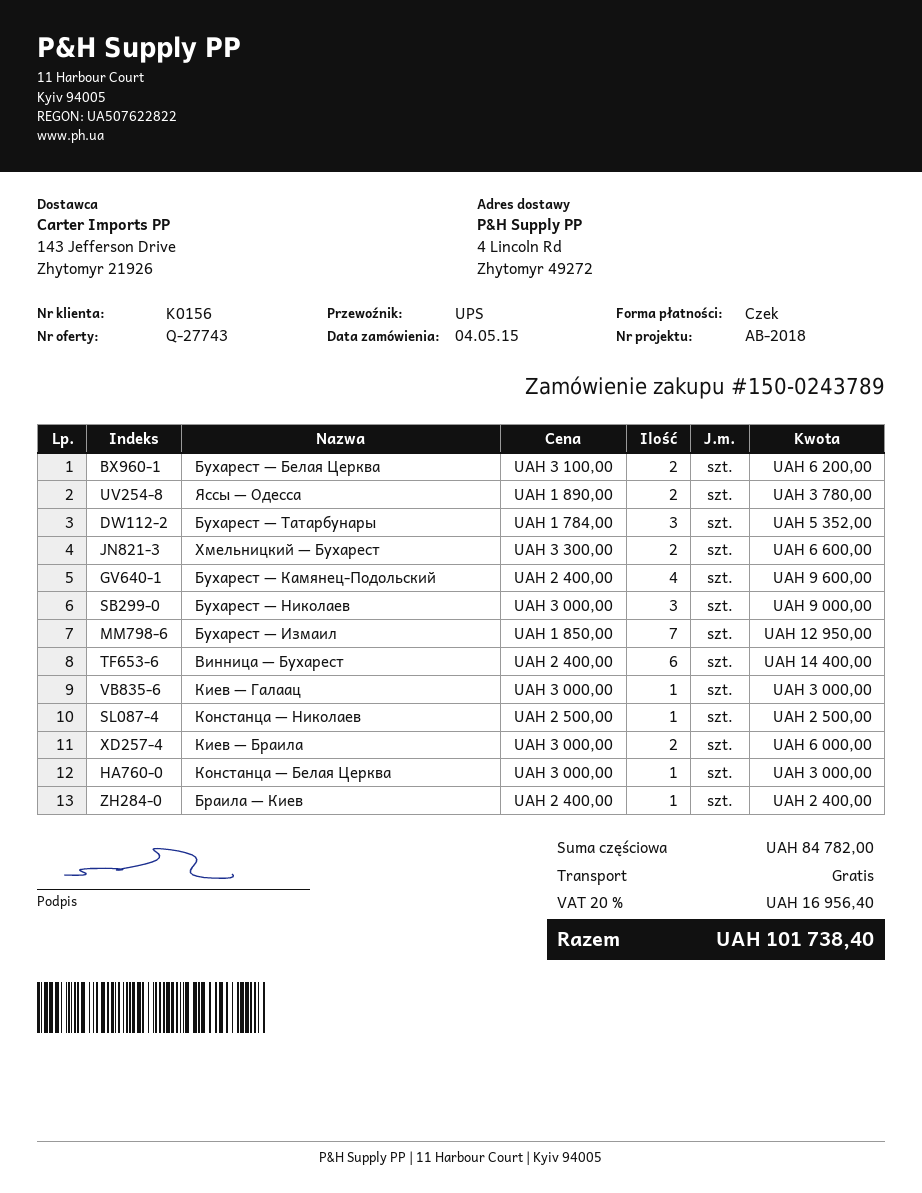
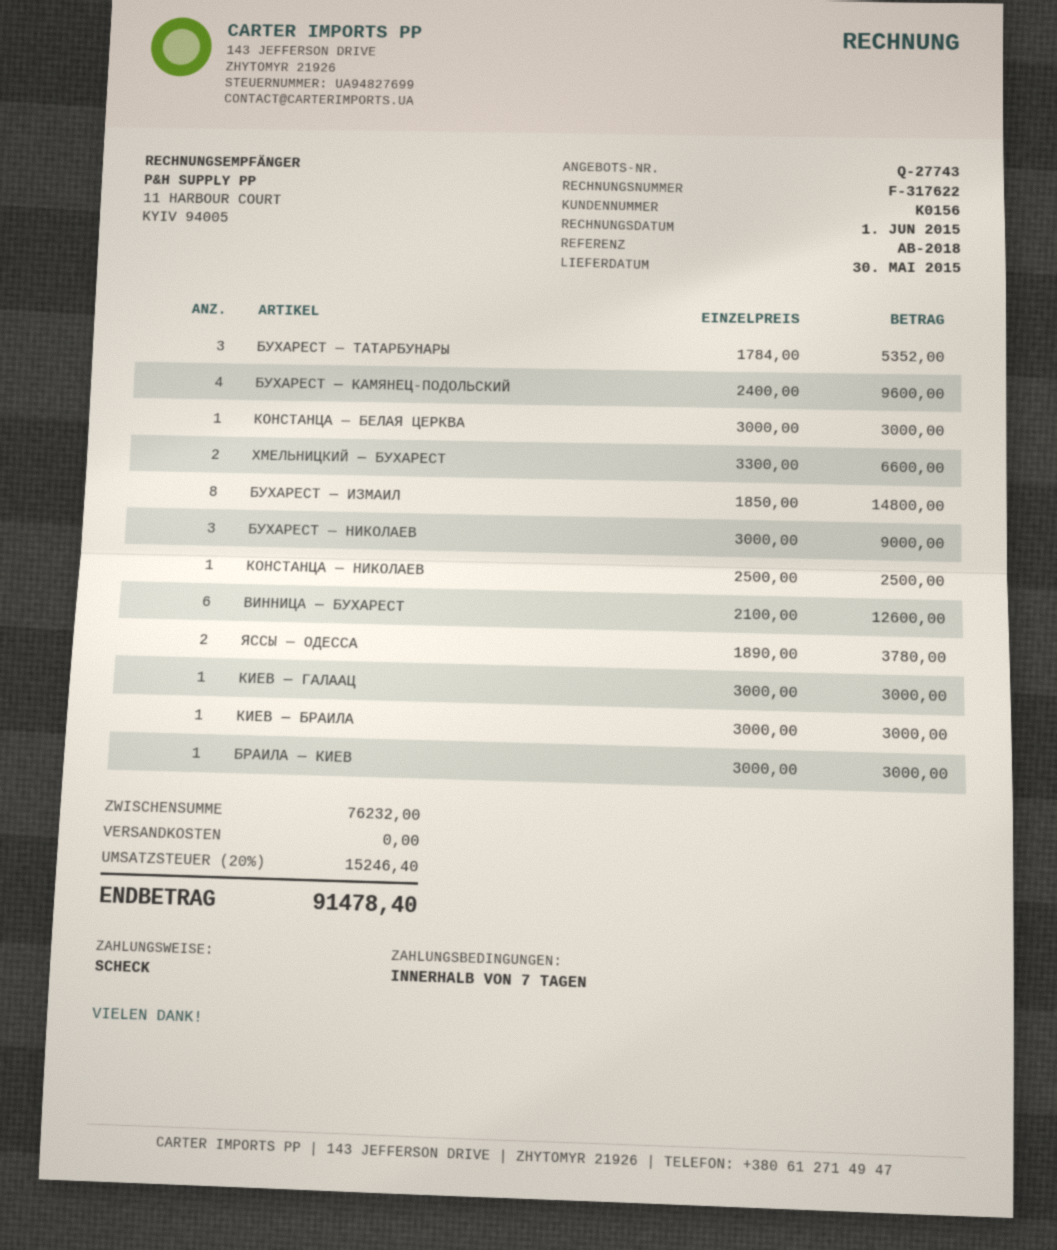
Бухарест — Белая Церква: 2 x 3100.00 = 6200.00 -> none
Бухарест — Измаил: 7 x 1850.00 = 12950.00 -> 8 x 1850.00 = 14800.00
Винница — Бухарест: 6 x 2400.00 = 14400.00 -> 6 x 2100.00 = 12600.00
Киев — Браила: 2 x 3000.00 = 6000.00 -> 1 x 3000.00 = 3000.00
Браила — Киев: 1 x 2400.00 = 2400.00 -> 1 x 3000.00 = 3000.00
subtotal: 84782.00 -> 76232.00
tax: 20% = 16956.40 -> 20% = 15246.40
total: 101738.40 -> 91478.40

